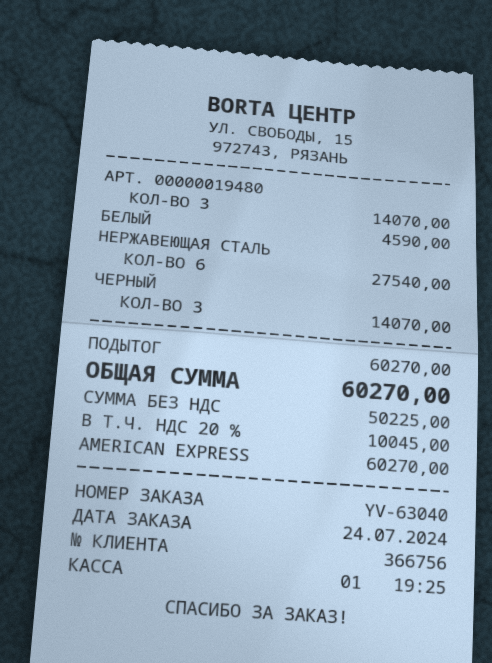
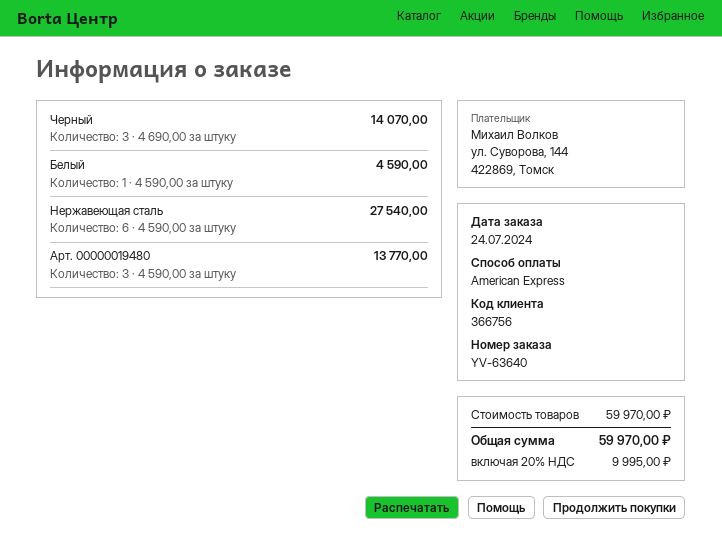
order number: YV-63040 -> YV-63640
АРТ. 00000019480: 3 for 14070.00 -> 3 for 13770.00
subtotal: 60270.00 -> 59970.00
tax: 20% = 10045.00 -> 20% = 9995.00
total: 60270.00 -> 59970.00

